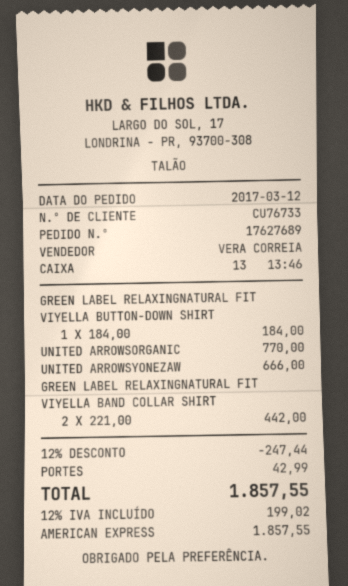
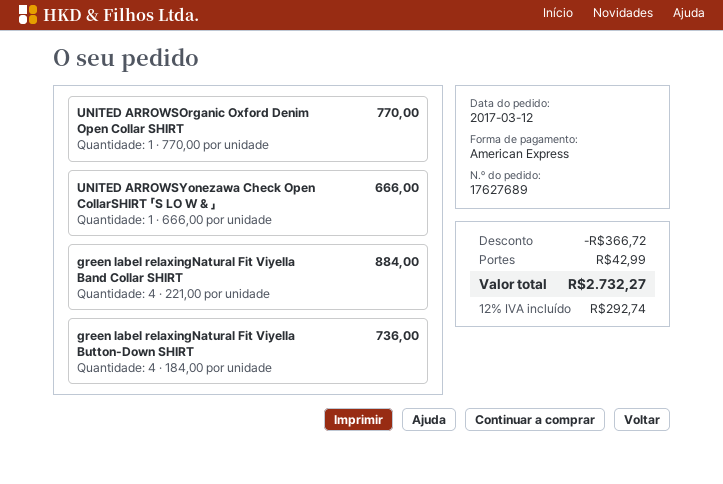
GREEN LABEL RELAXINGNATURAL FIT VIYELLA BUTTON-DOWN SHIRT: 1 x 184.00 = 184.00 -> 4 x 184.00 = 736.00
GREEN LABEL RELAXINGNATURAL FIT VIYELLA BAND COLLAR SHIRT: 2 x 221.00 = 442.00 -> 4 x 221.00 = 884.00
discount: 247.44 -> 366.72
tax: 12% = 199.02 -> 12% = 292.74
total: 1857.55 -> 2732.27

